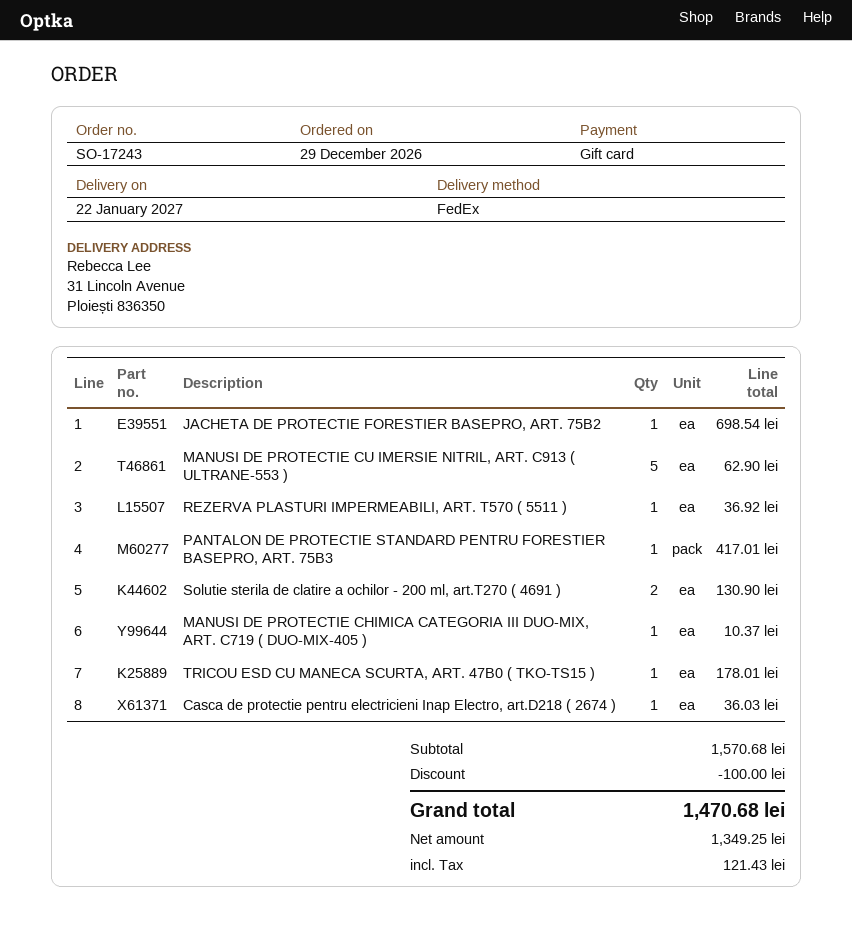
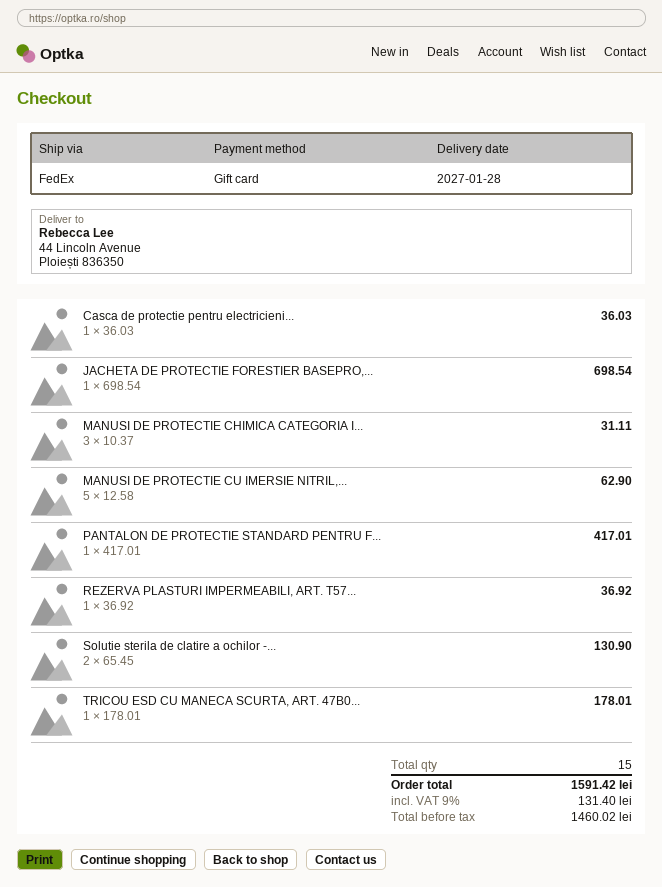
delivery date: 2027-01-22 -> 2027-01-28
ship to: 31 Lincoln Avenue, Ploiești 836350 -> 44 Lincoln Avenue, Ploiești 836350
MANUSI DE PROTECTIE CHIMICA CATEGORIA III DUO-MIX, ART. C719 ( DUO-MIX-405 ): 1 for 10.37 -> 3 for 31.11
discount: 100.00 -> none
net: 1349.25 -> 1460.02
tax: 121.43 -> 131.40
total: 1470.68 -> 1591.42

